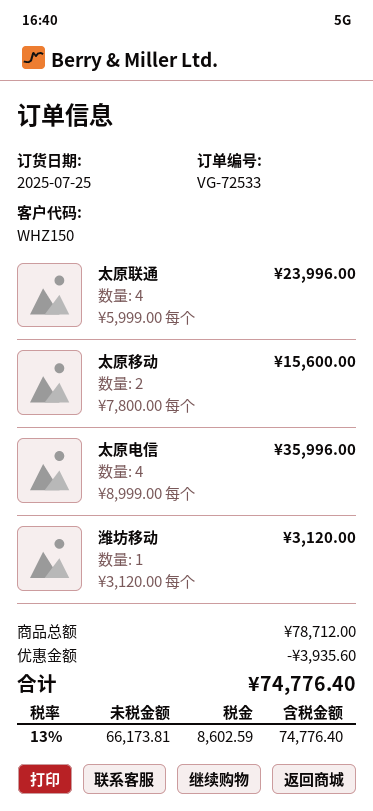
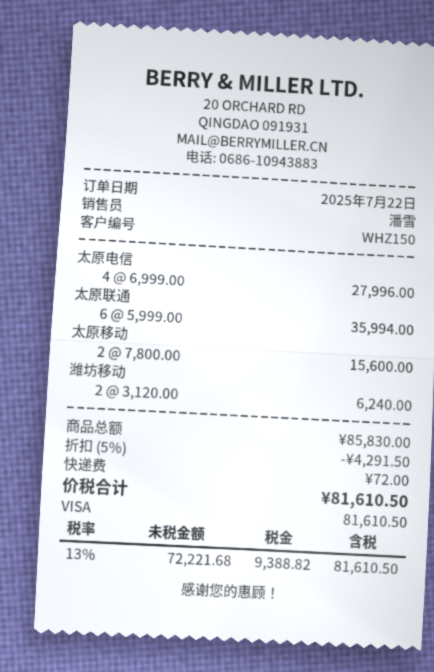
order date: 2025-07-25 -> 2025-07-22
太原联通: 4 x 5999.00 = 23996.00 -> 6 x 5999.00 = 35994.00
太原电信: 4 x 8999.00 = 35996.00 -> 4 x 6999.00 = 27996.00
潍坊移动: 1 x 3120.00 = 3120.00 -> 2 x 3120.00 = 6240.00
subtotal: 78712.00 -> 85830.00
discount: 3935.60 -> 4291.50
shipping: none -> 72.00
net: 66173.81 -> 72221.68
tax: 13% = 8602.59 -> 13% = 9388.82
total: 74776.40 -> 81610.50

